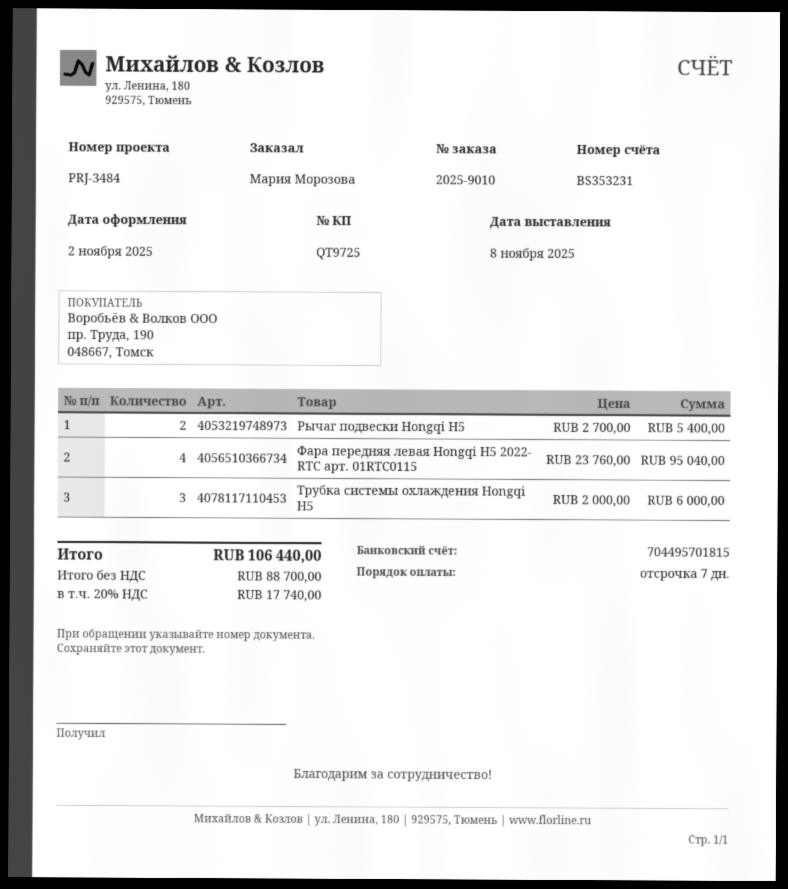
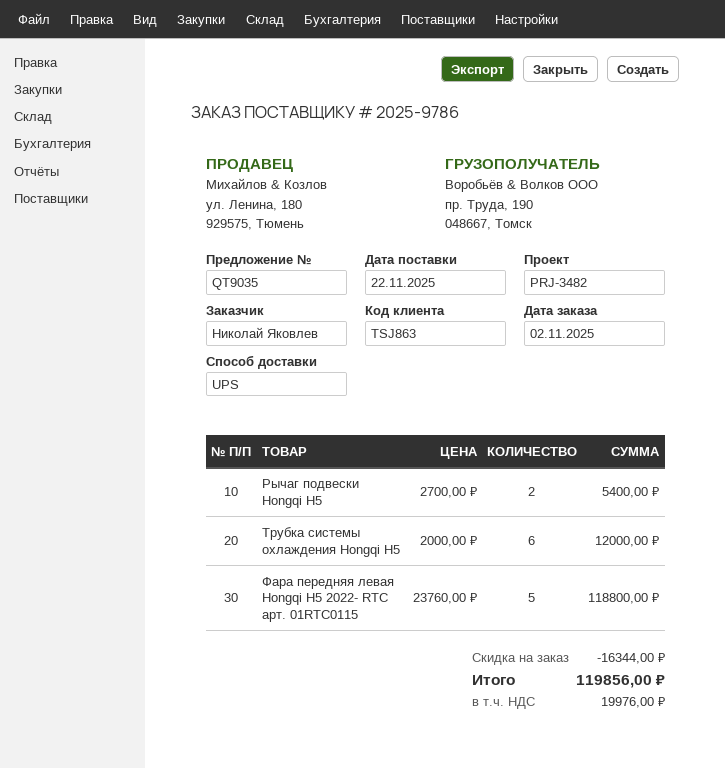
quote number: QT9725 -> QT9035
order number: 2025-9010 -> 2025-9786
reference: PRJ-3484 -> PRJ-3482
ordered by: Мария Морозова -> Николай Яковлев
Фара передняя левая Hongqi H5 2022- RTC арт. 01RTC0115: 4 x 23760.00 = 95040.00 -> 5 x 23760.00 = 118800.00
Трубка системы охлаждения Hongqi H5: 3 x 2000.00 = 6000.00 -> 6 x 2000.00 = 12000.00
discount: none -> 16344.00
tax: 17740.00 -> 19976.00
total: 106440.00 -> 119856.00

